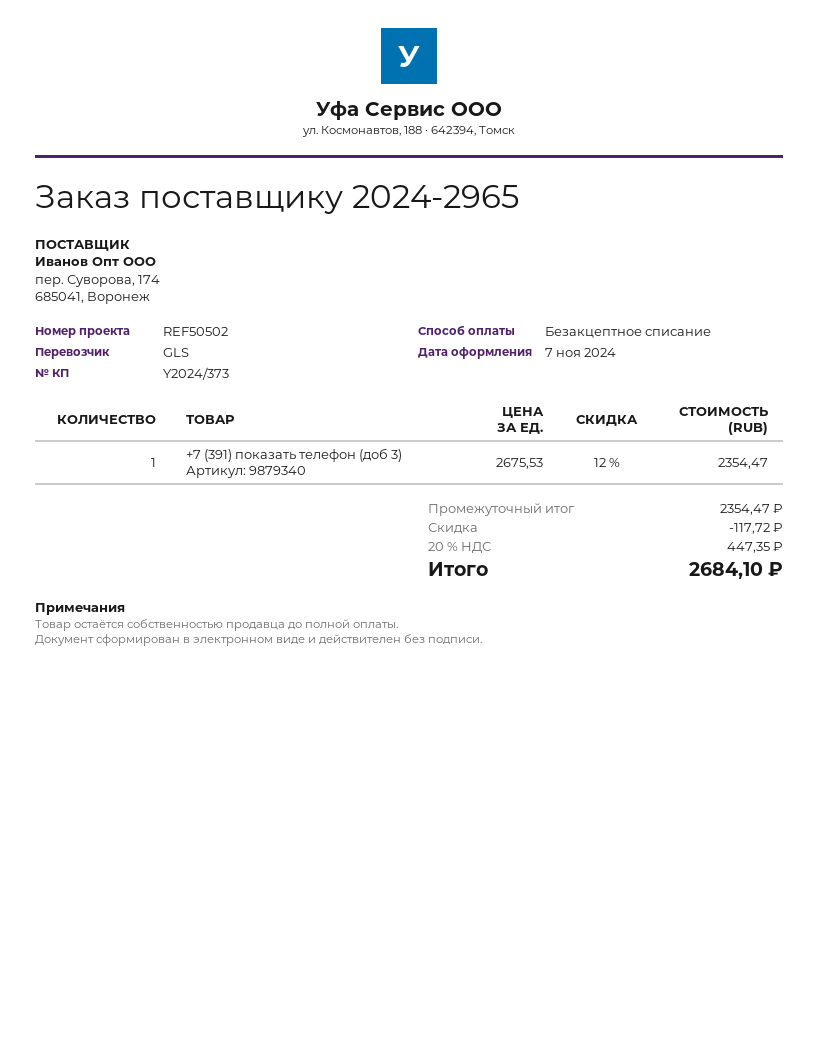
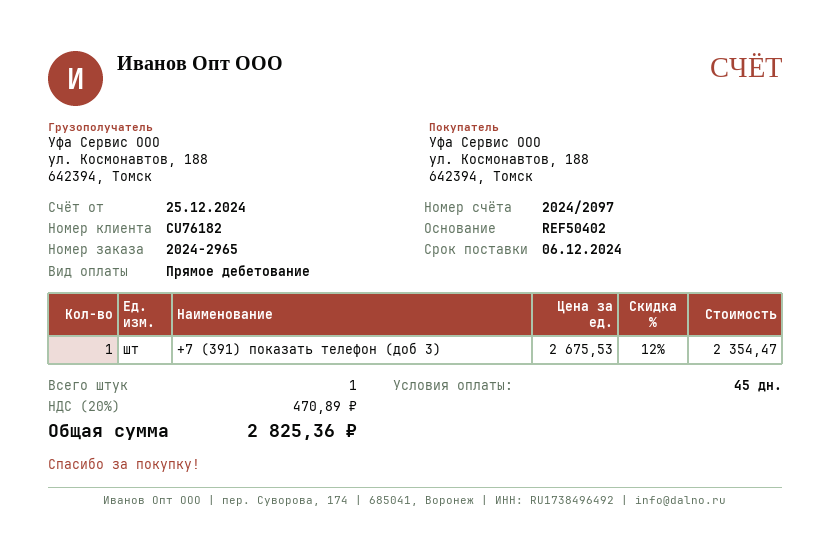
reference: REF50502 -> REF50402
discount: 117.72 -> none
tax: 20% = 447.35 -> 20% = 470.89
total: 2684.10 -> 2825.36

